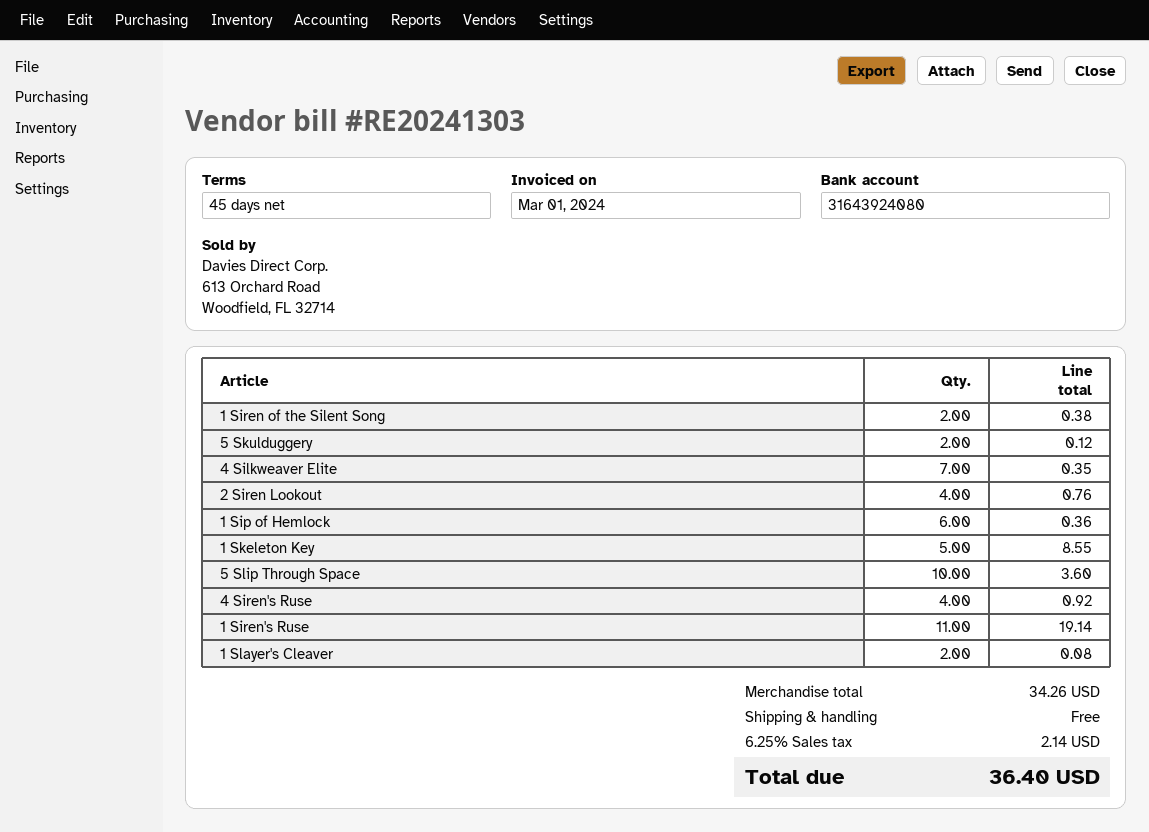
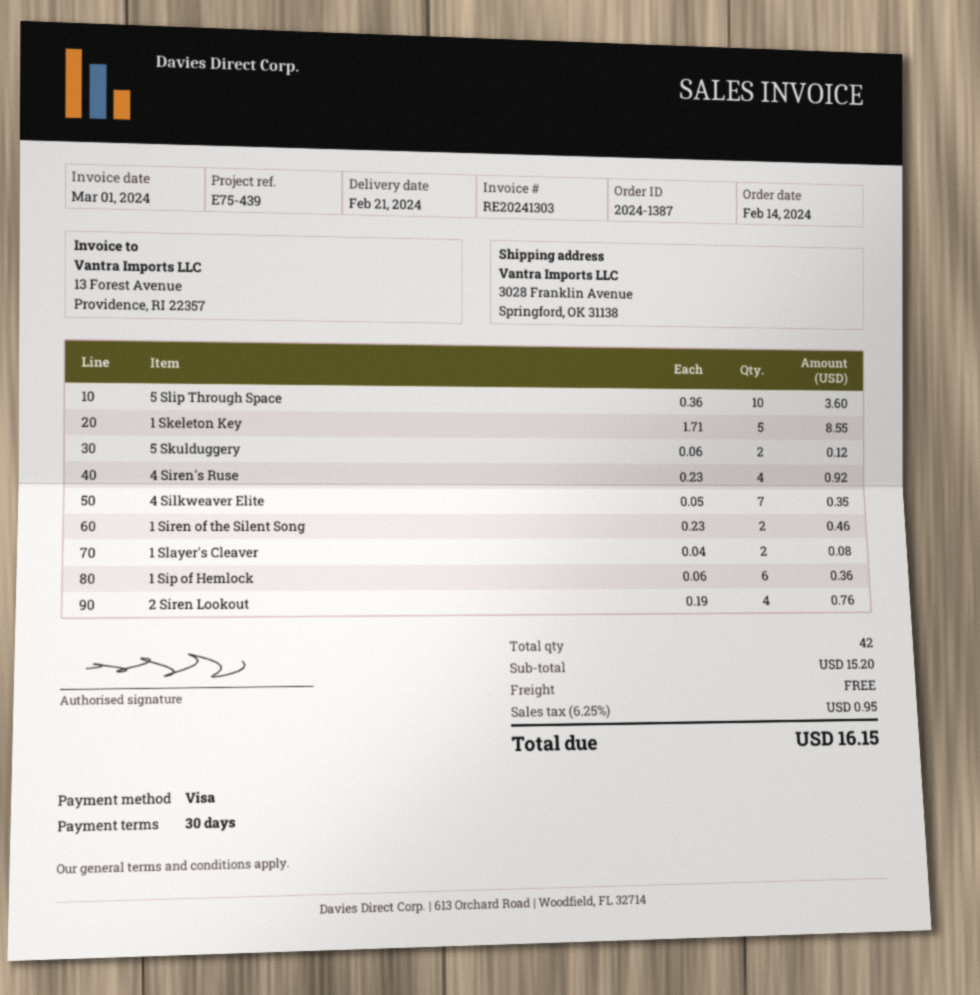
payment terms: 45 days -> 30 days
1 Siren of the Silent Song: 2 for 0.38 -> 2 for 0.46
1 Siren's Ruse: 11 for 19.14 -> none
subtotal: 34.26 -> 15.20
tax: 6.25% = 2.14 -> 6.25% = 0.95
total: 36.40 -> 16.15

